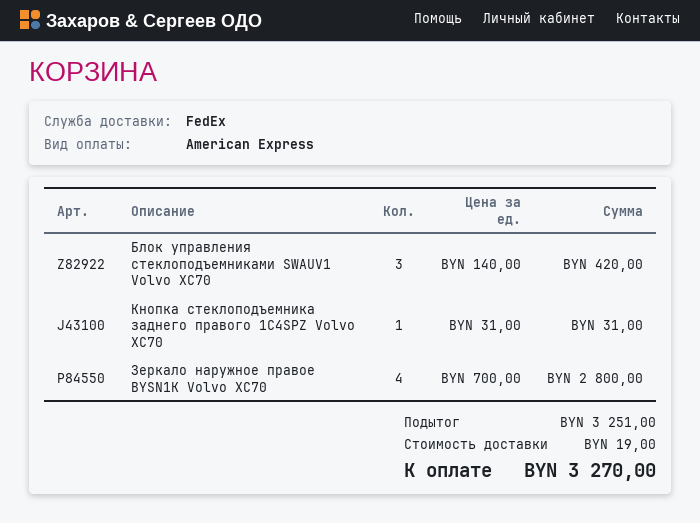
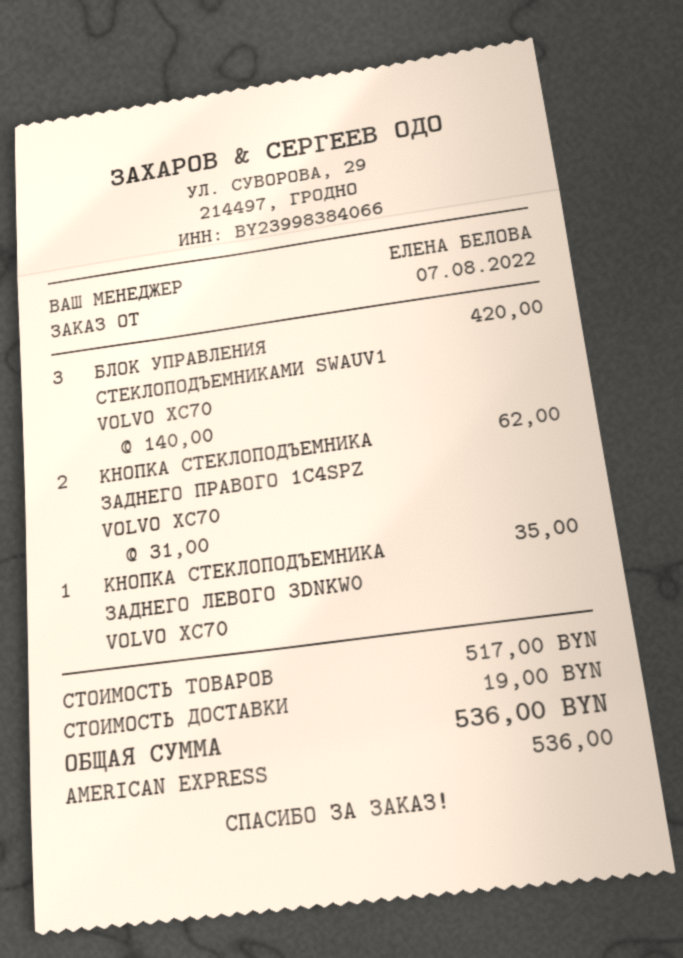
Кнопка стеклоподъемника заднего правого 1C4SPZ Volvo XC70: 1 x 31.00 = 31.00 -> 2 x 31.00 = 62.00
Зеркало наружное правое BYSN1K Volvo XC70: 4 x 700.00 = 2800.00 -> none
КНОПКА СТЕКЛОПОДЪЕМНИКА ЗАДНЕГО ЛЕВОГО 3DNKW0 VOLVO XC70: none -> 1 x 35.00 = 35.00
subtotal: 3251.00 -> 517.00
total: 3270.00 -> 536.00

